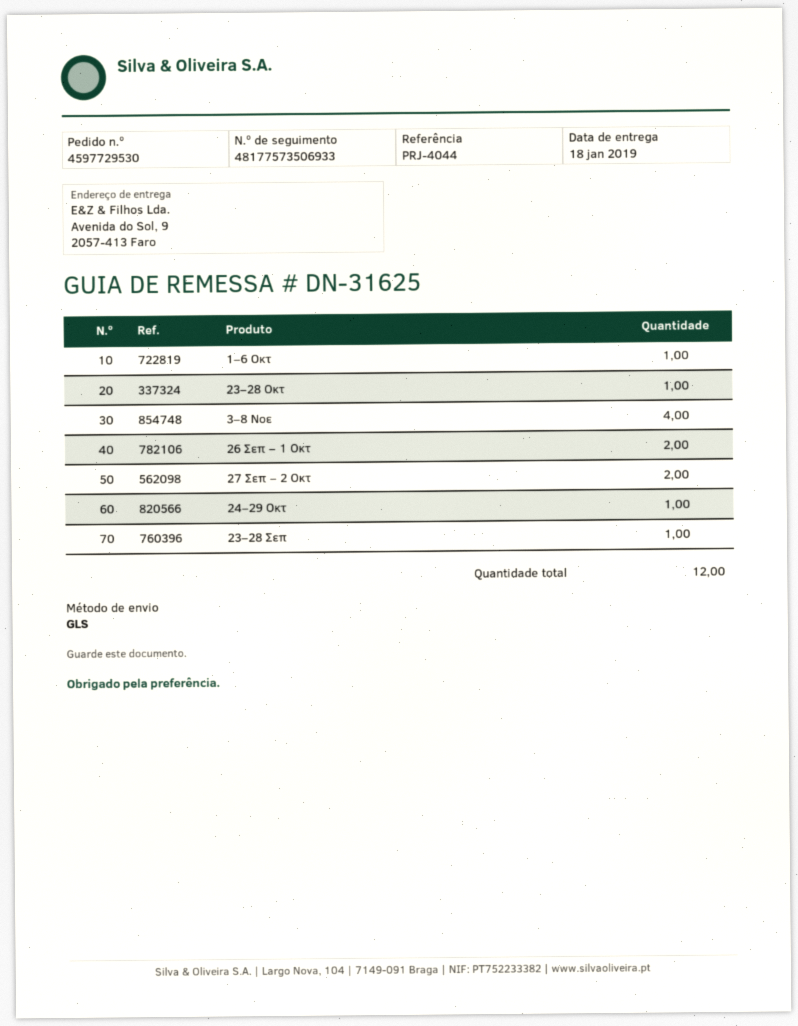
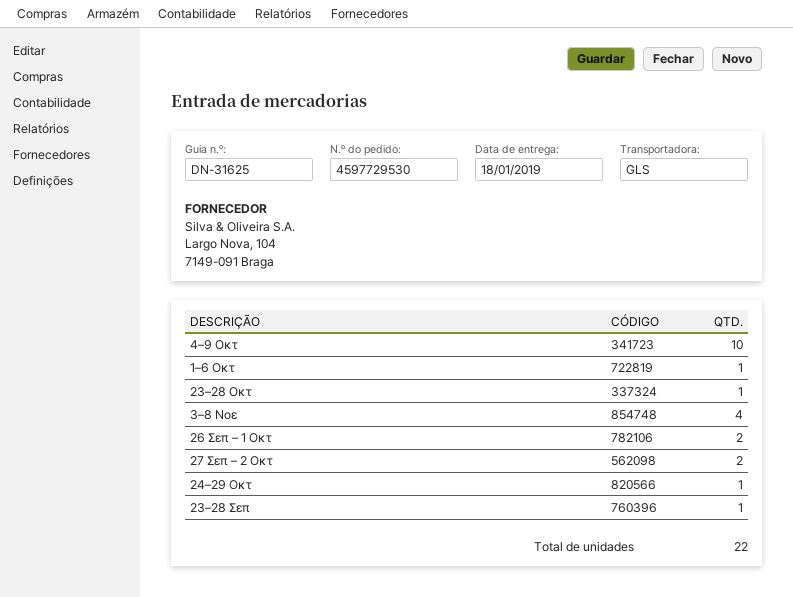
4–9 Οκτ: none -> 10
total quantity: 12 -> 22

